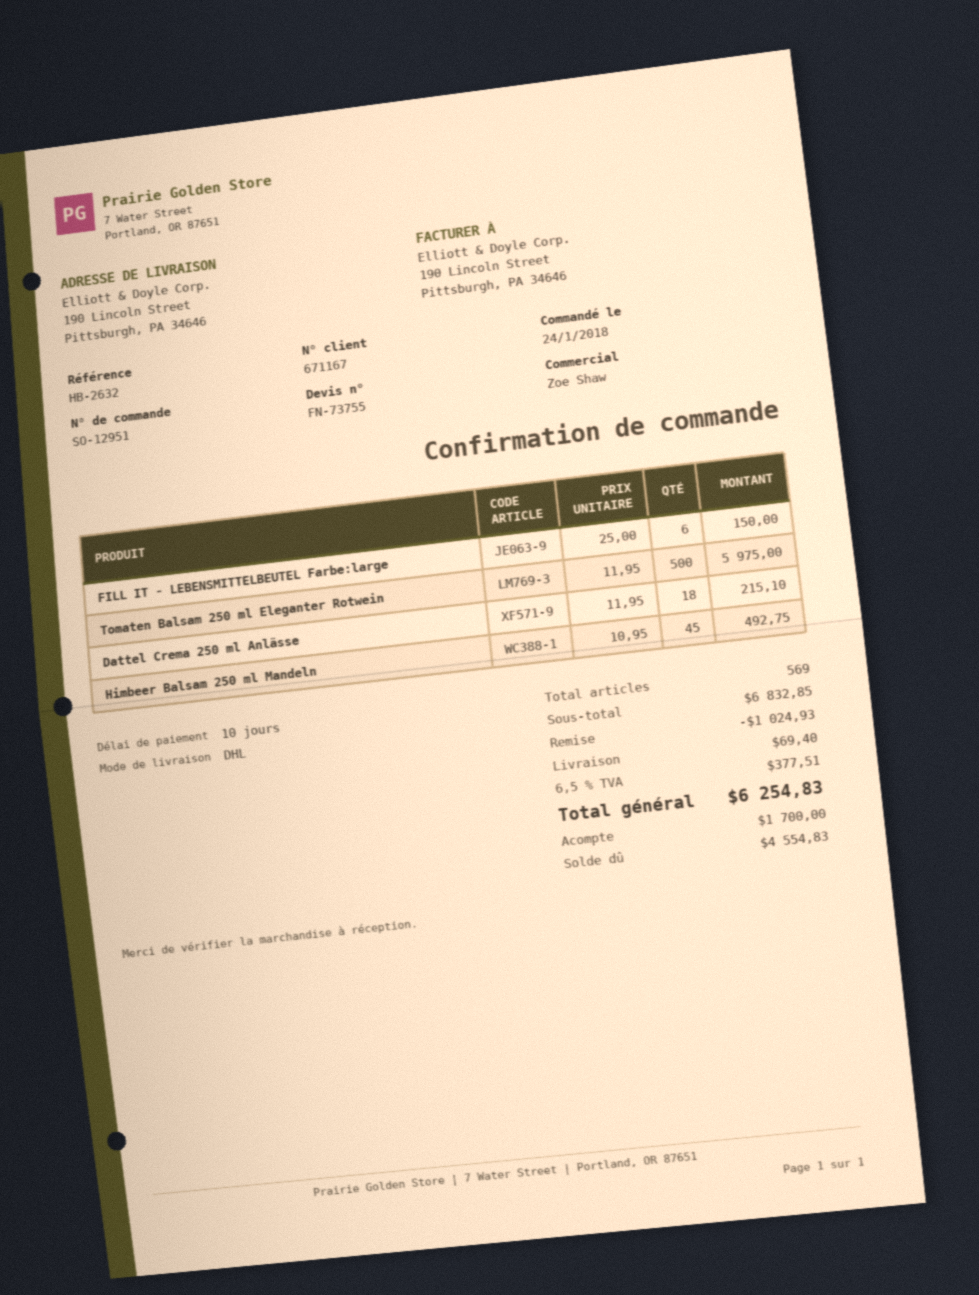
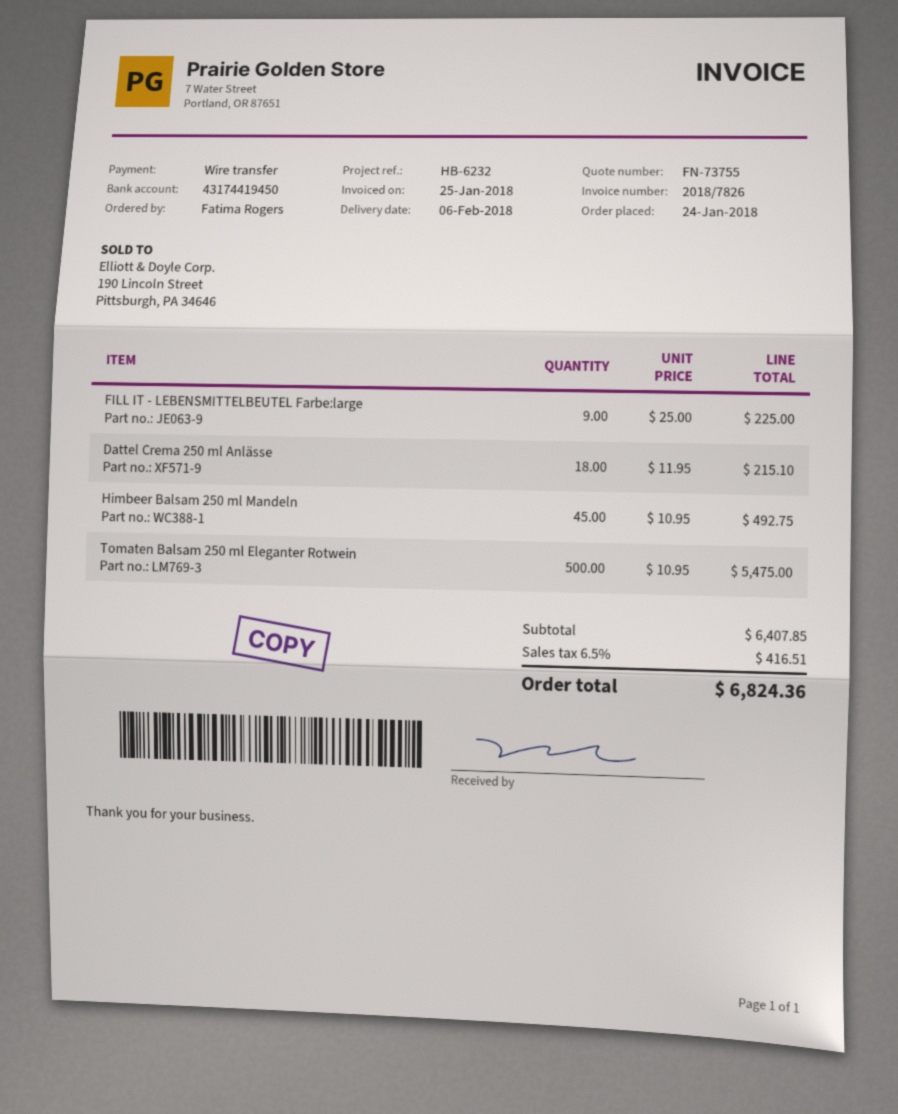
reference: HB-2632 -> HB-6232
FILL IT - LEBENSMITTELBEUTEL Farbe:large: 6 x 25.00 = 150.00 -> 9 x 25.00 = 225.00
Tomaten Balsam 250 ml Eleganter Rotwein: 500 x 11.95 = 5975.00 -> 500 x 10.95 = 5475.00
subtotal: 6832.85 -> 6407.85
discount: 1024.93 -> none
shipping: 69.40 -> none
tax: 6.5% = 377.51 -> 6.5% = 416.51
total: 6254.83 -> 6824.36

